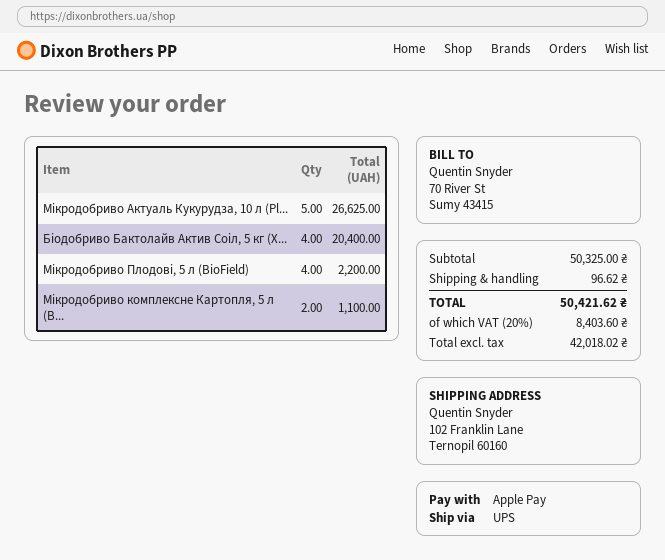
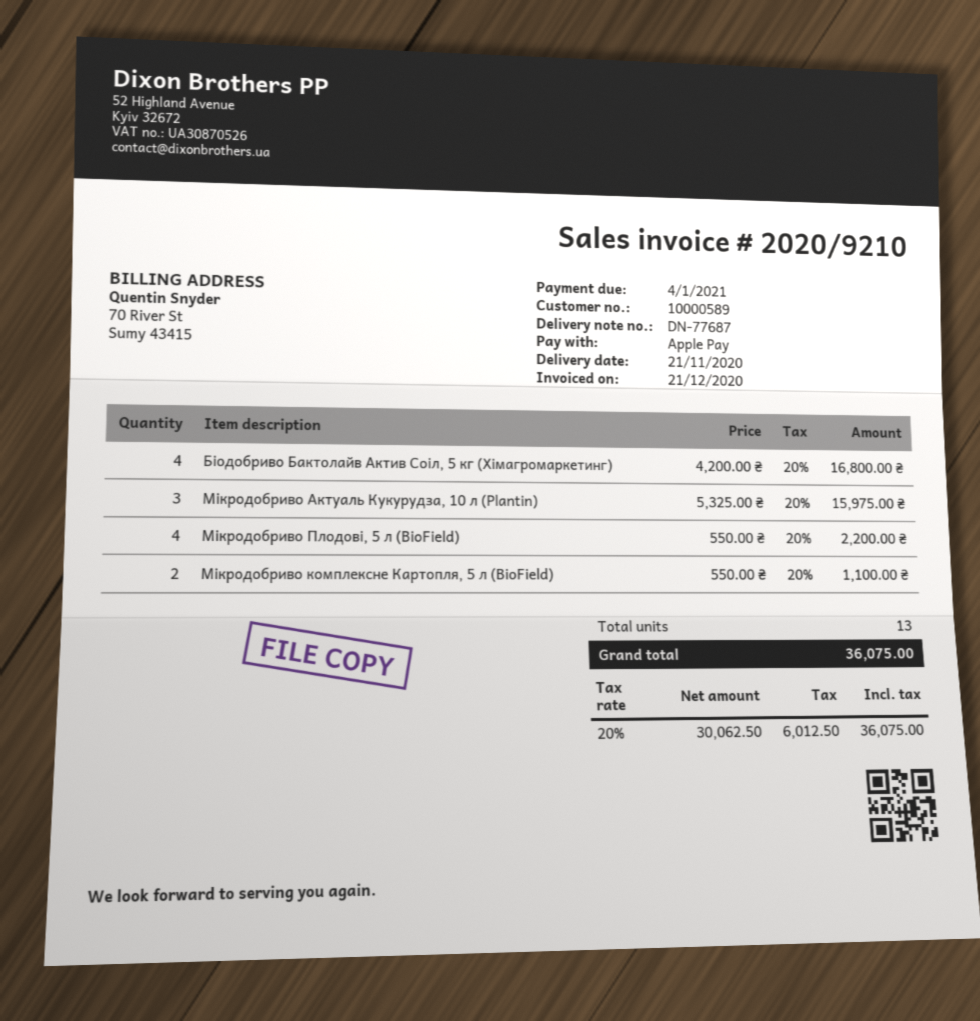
Мікродобриво Актуаль Кукурудза, 10 л (Pl...: 5 for 26625.00 -> 3 for 15975.00
Біодобриво Бактолайв Актив Соіл, 5 кг (Х...: 4 for 20400.00 -> 4 for 16800.00
shipping: 96.62 -> none
net: 42018.02 -> 30062.50
tax: 20% = 8403.60 -> 20% = 6012.50
total: 50421.62 -> 36075.00

